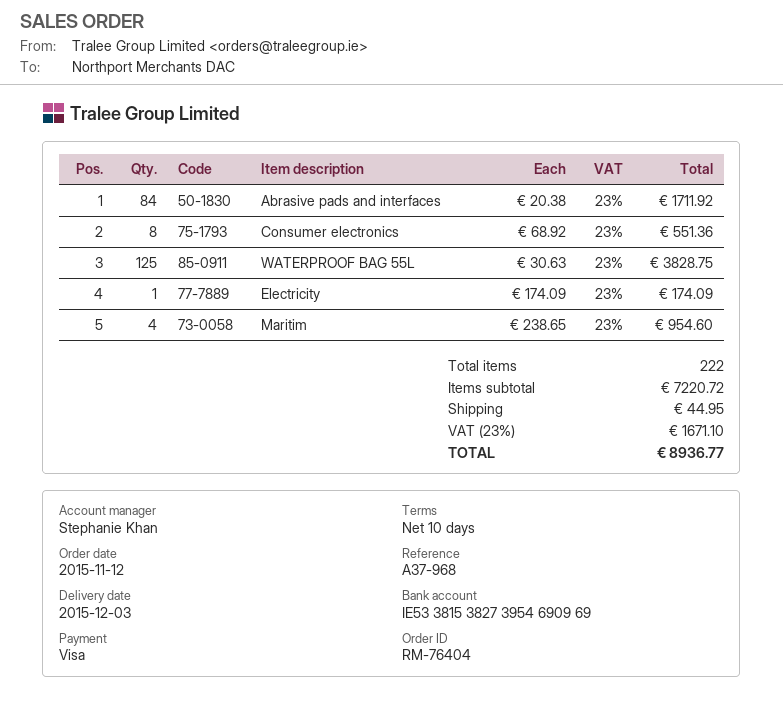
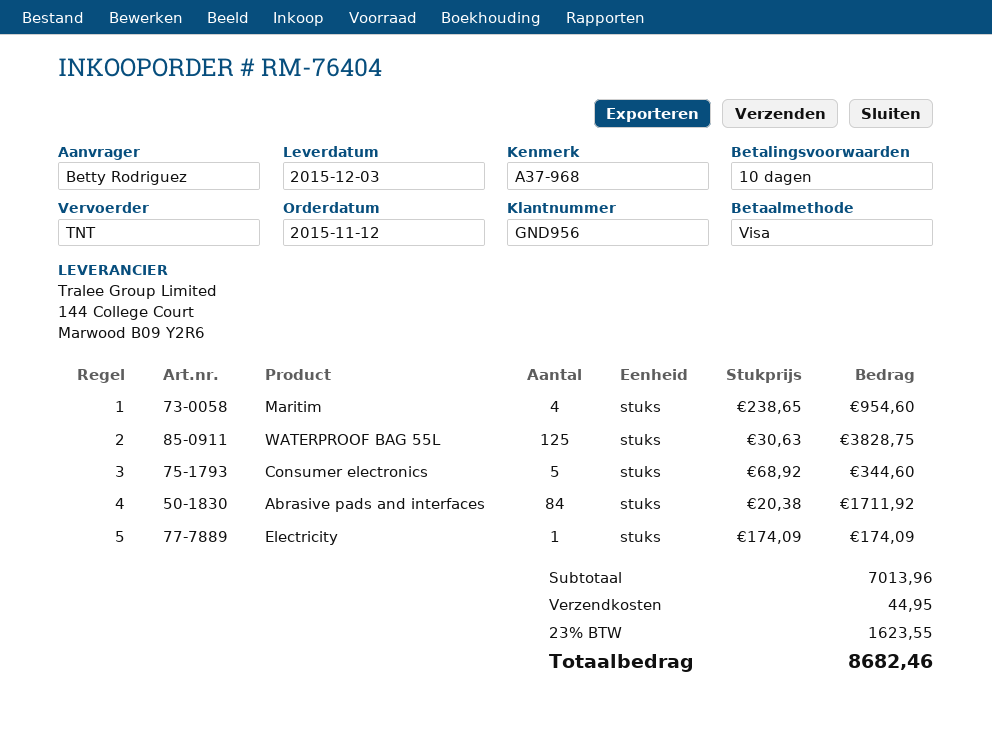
Consumer electronics: 8 x 68.92 = 551.36 -> 5 x 68.92 = 344.60
subtotal: 7220.72 -> 7013.96
tax: 23% = 1671.10 -> 23% = 1623.55
total: 8936.77 -> 8682.46

